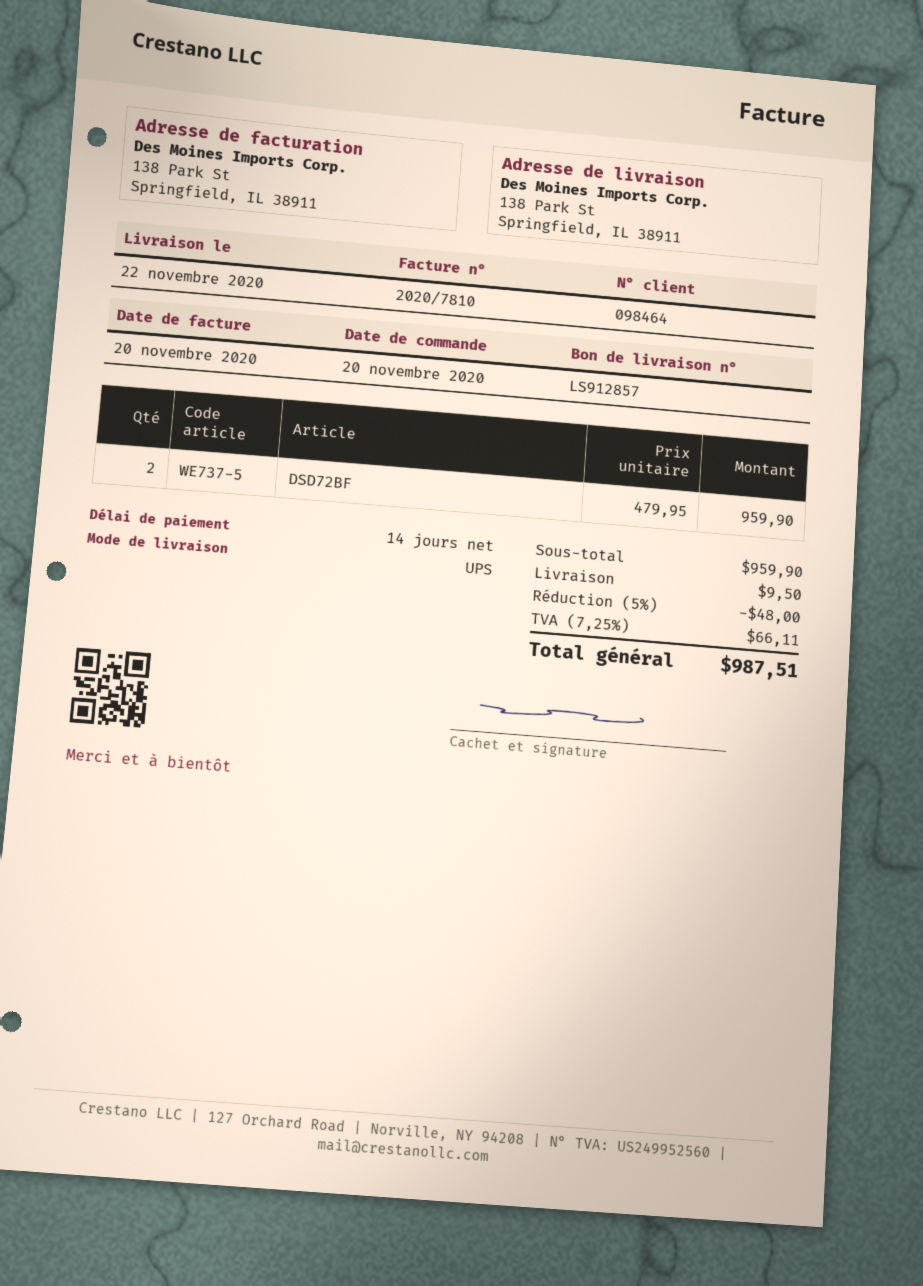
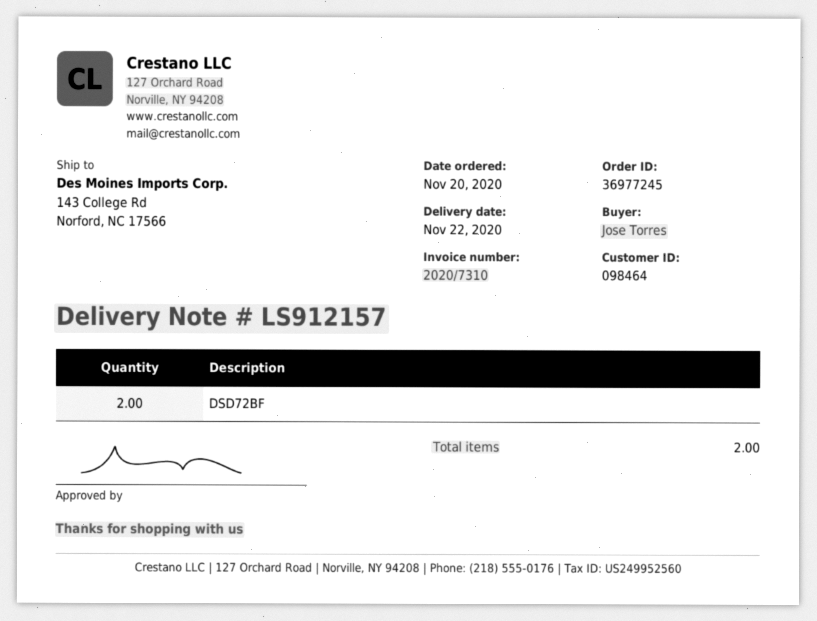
delivery note number: LS912857 -> LS912157
invoice number: 2020/7810 -> 2020/7310
ship to: 138 Park St, Springfield, IL 38911 -> 143 College Rd, Norford, NC 17566

